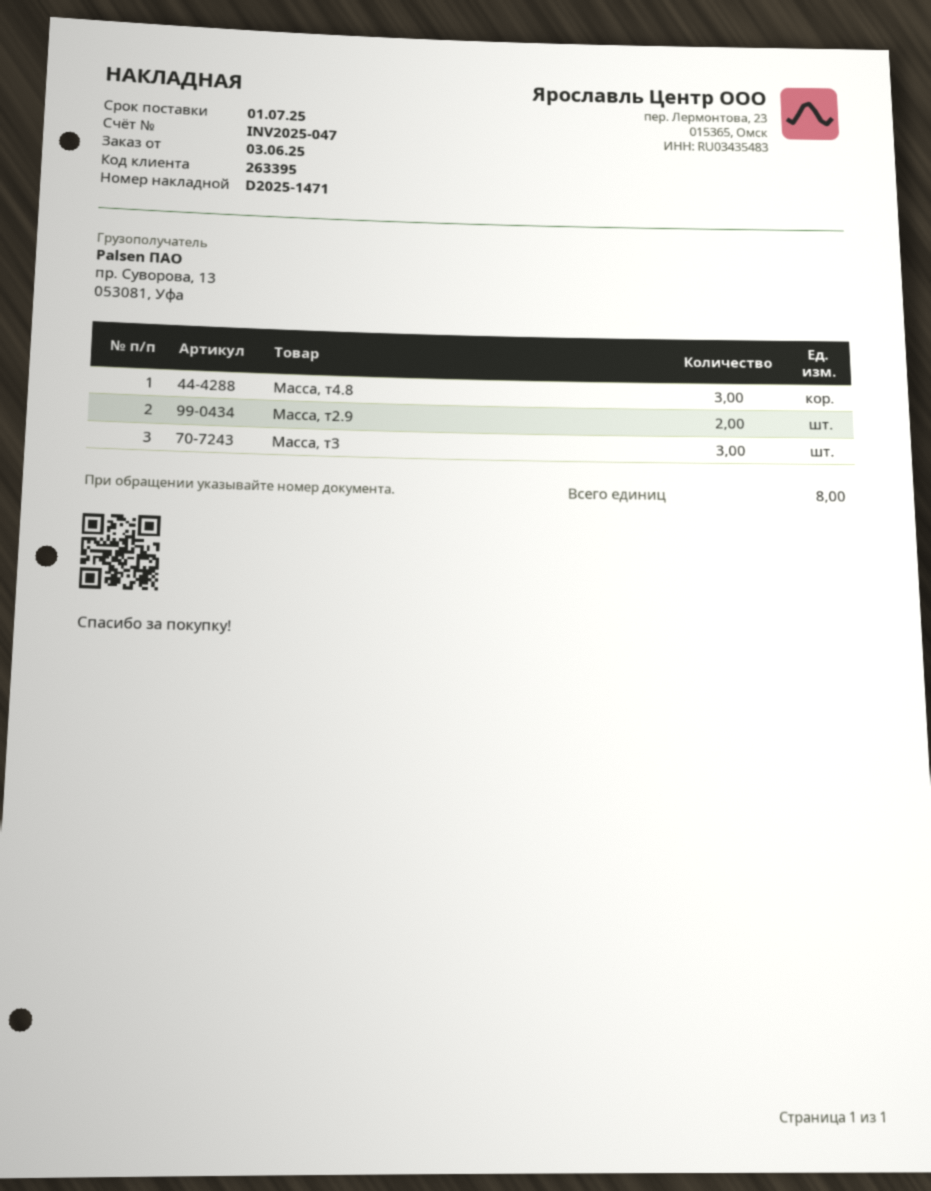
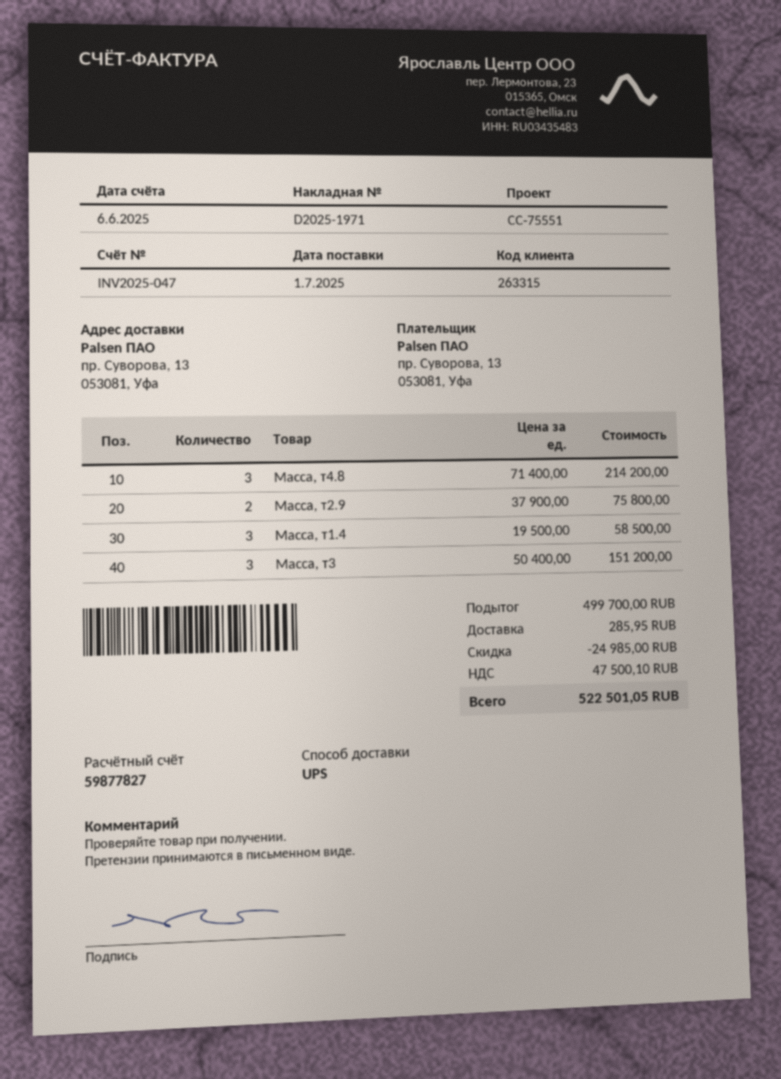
delivery note number: D2025-1471 -> D2025-1971
customer number: 263395 -> 263315
Масса, т1.4: none -> 3

